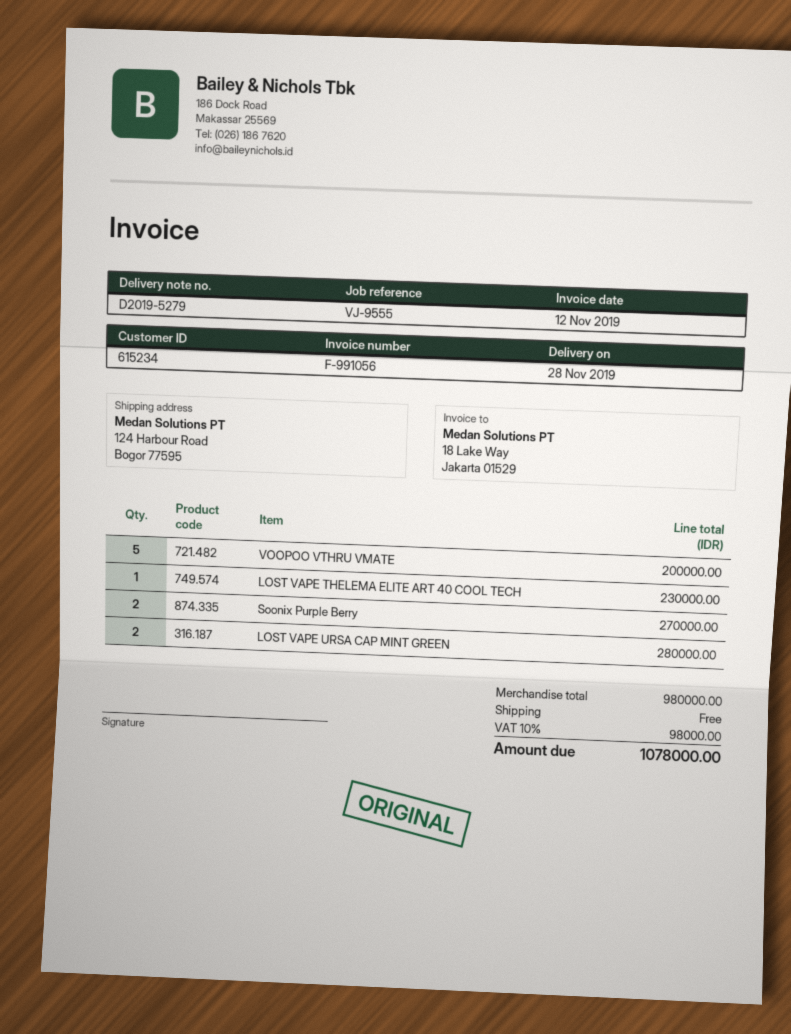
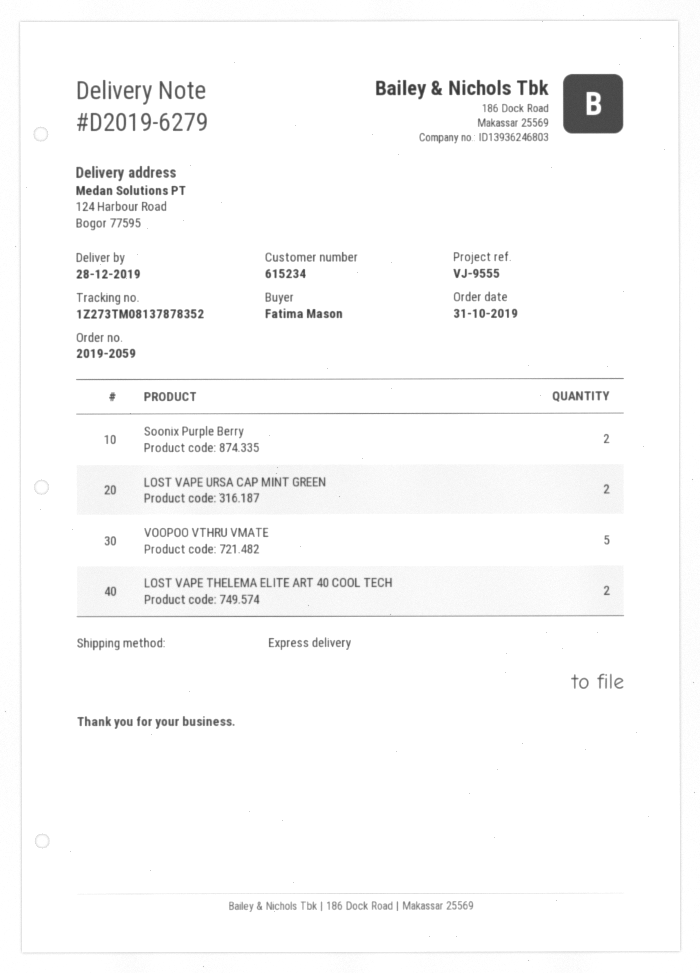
delivery note number: D2019-5279 -> D2019-6279
delivery date: 2019-11-28 -> 2019-12-28
LOST VAPE THELEMA ELITE ART 40 COOL TECH: 1 -> 2

